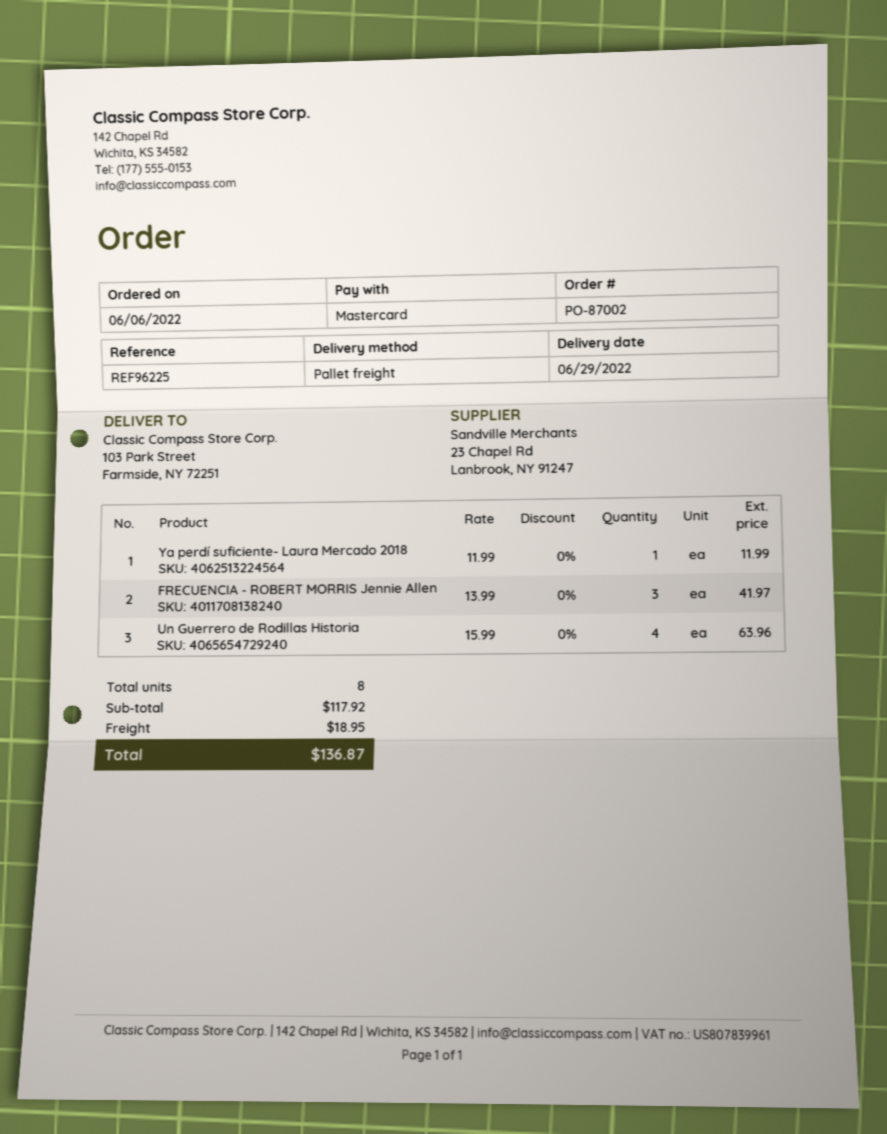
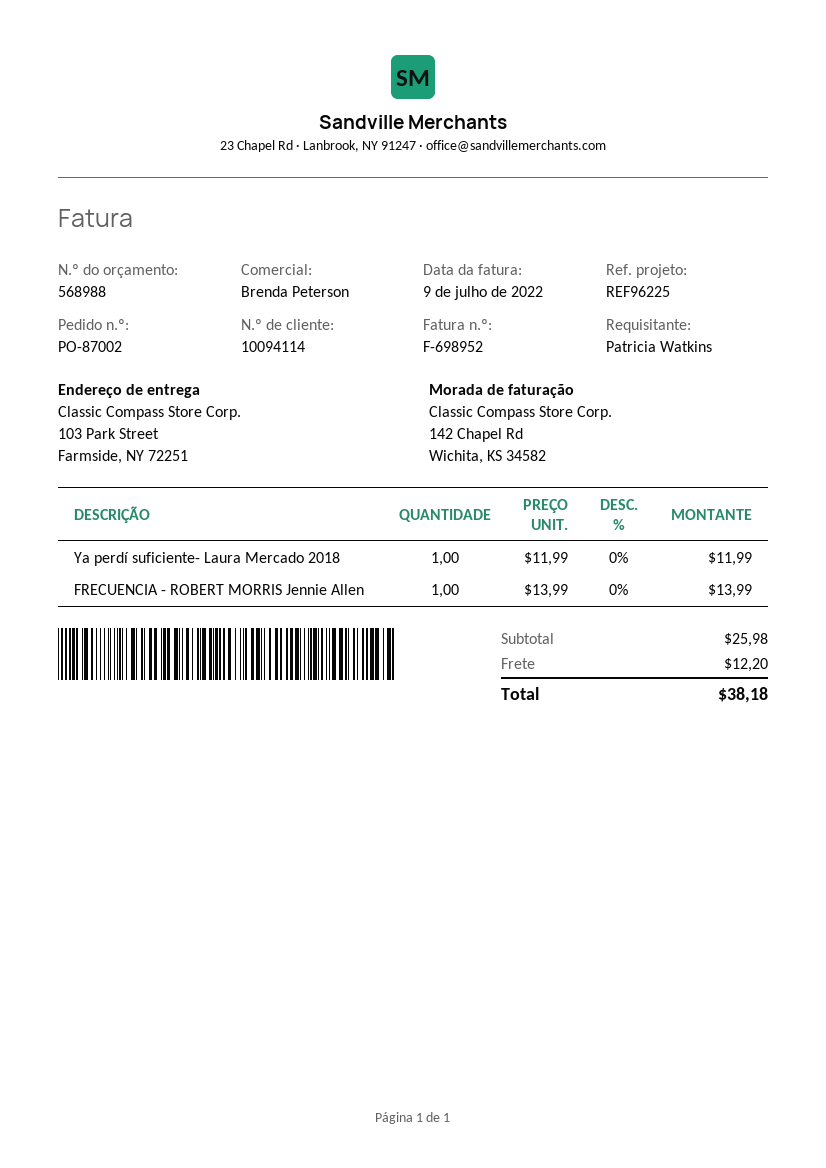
FRECUENCIA - ROBERT MORRIS Jennie Allen: 3 x 13.99 = 41.97 -> 1 x 13.99 = 13.99
Un Guerrero de Rodillas Historia: 4 x 15.99 = 63.96 -> none
subtotal: 117.92 -> 25.98
shipping: 18.95 -> 12.20
total: 136.87 -> 38.18

